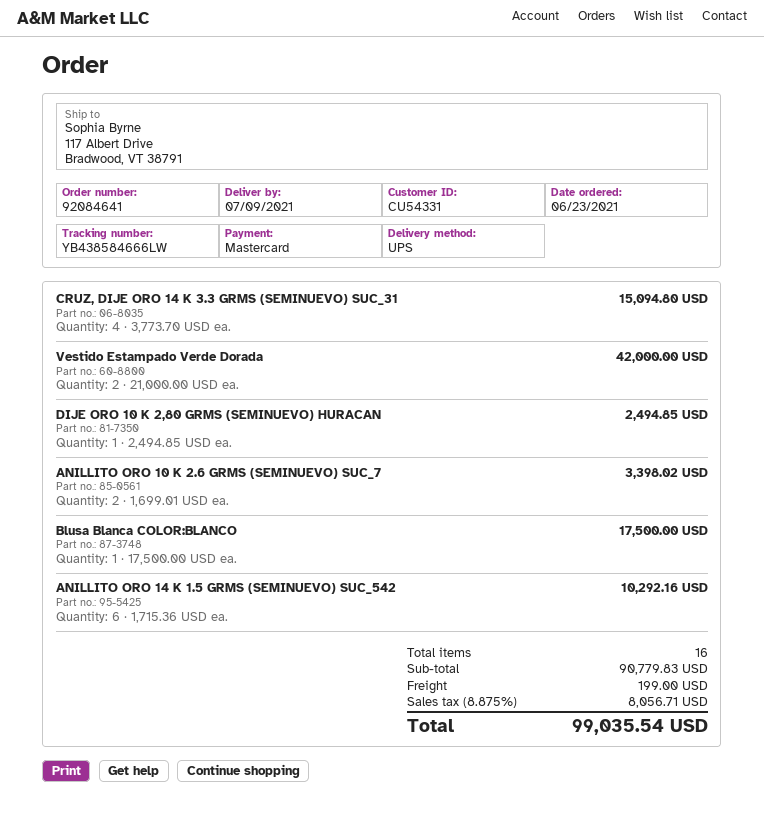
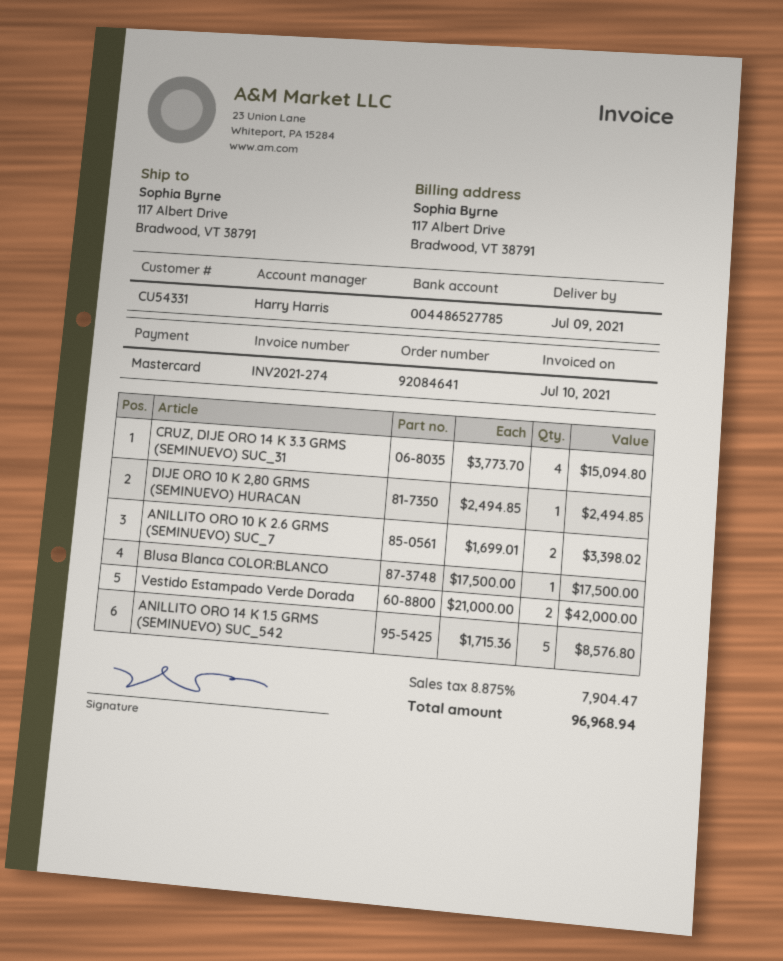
ANILLITO ORO 14 K 1.5 GRMS (SEMINUEVO) SUC_542: 6 x 1715.36 = 10292.16 -> 5 x 1715.36 = 8576.80
shipping: 199.00 -> none
tax: 8.875% = 8056.71 -> 8.875% = 7904.47
total: 99035.54 -> 96968.94

